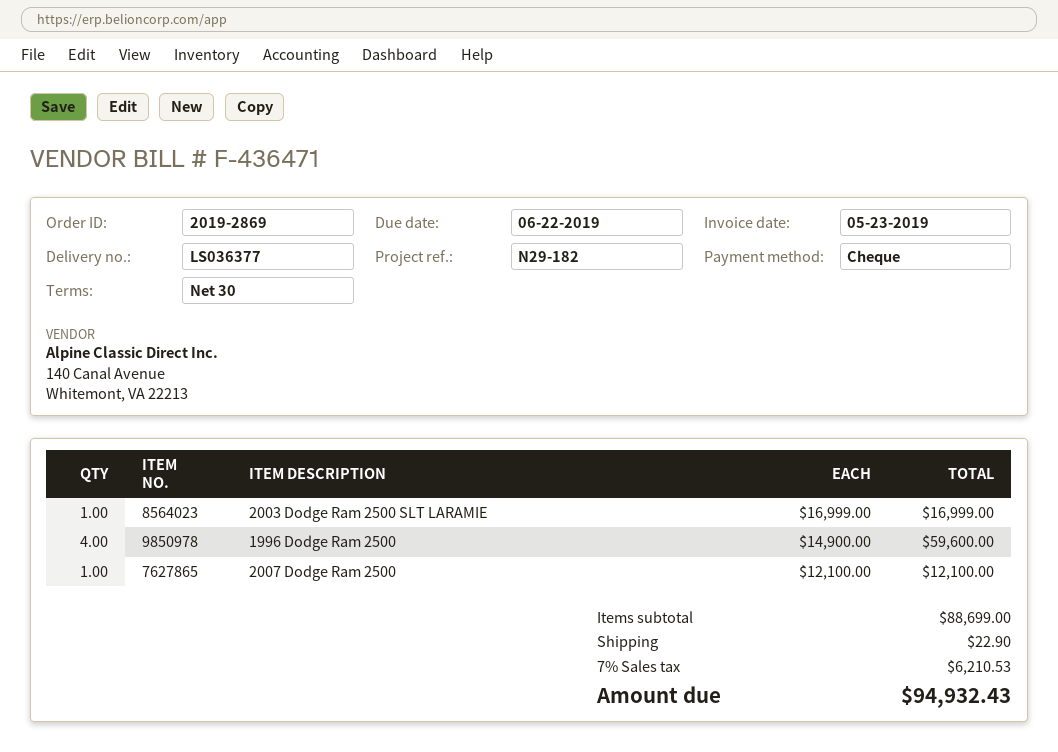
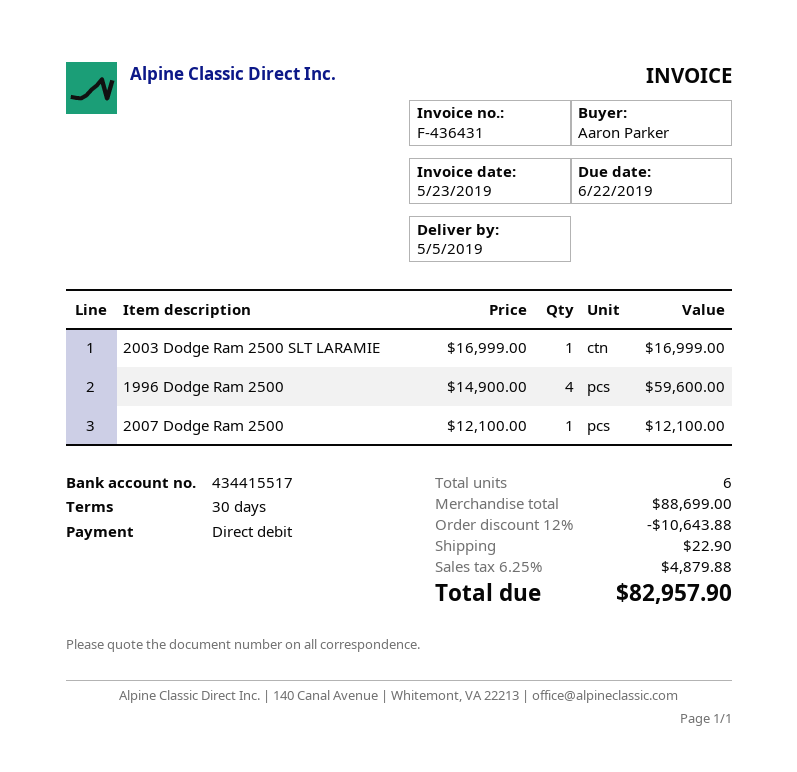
invoice number: F-436471 -> F-436431
payment method: cheque -> direct debit
discount: none -> 12% = 10643.88
tax: 7% = 6210.53 -> 6.25% = 4879.88
total: 94932.43 -> 82957.90

